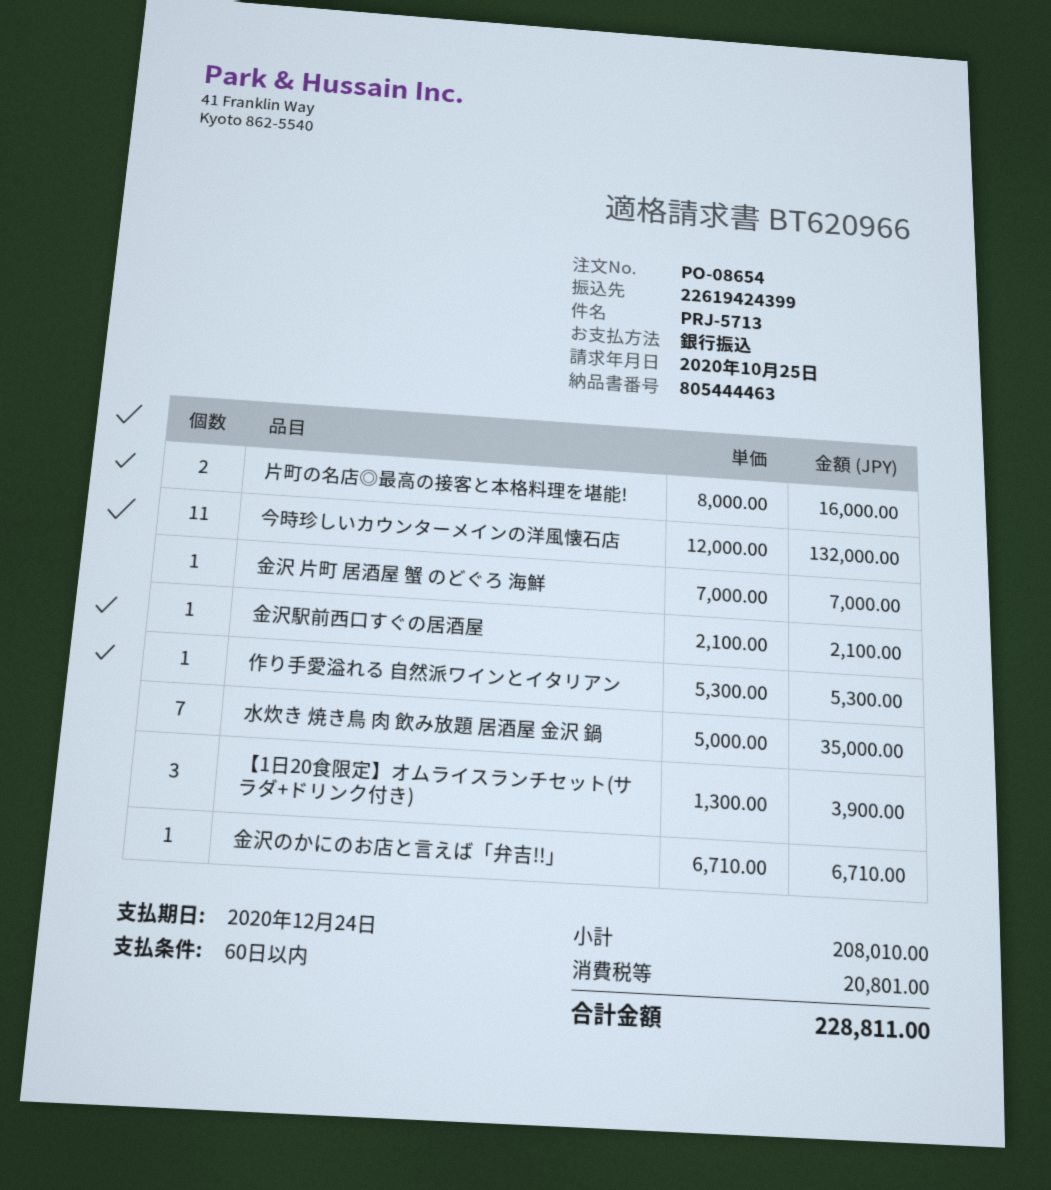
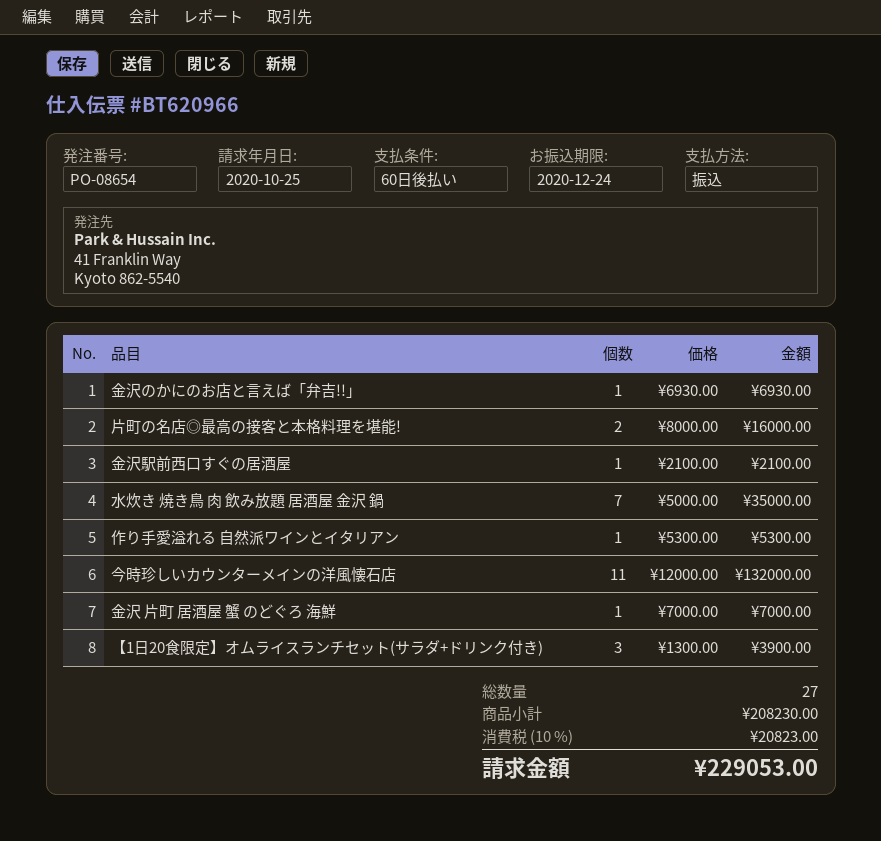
金沢のかにのお店と言えば「弁吉!!」: 1 x 6710.00 = 6710.00 -> 1 x 6930.00 = 6930.00
subtotal: 208010.00 -> 208230.00
tax: 20801.00 -> 20823.00
total: 228811.00 -> 229053.00

